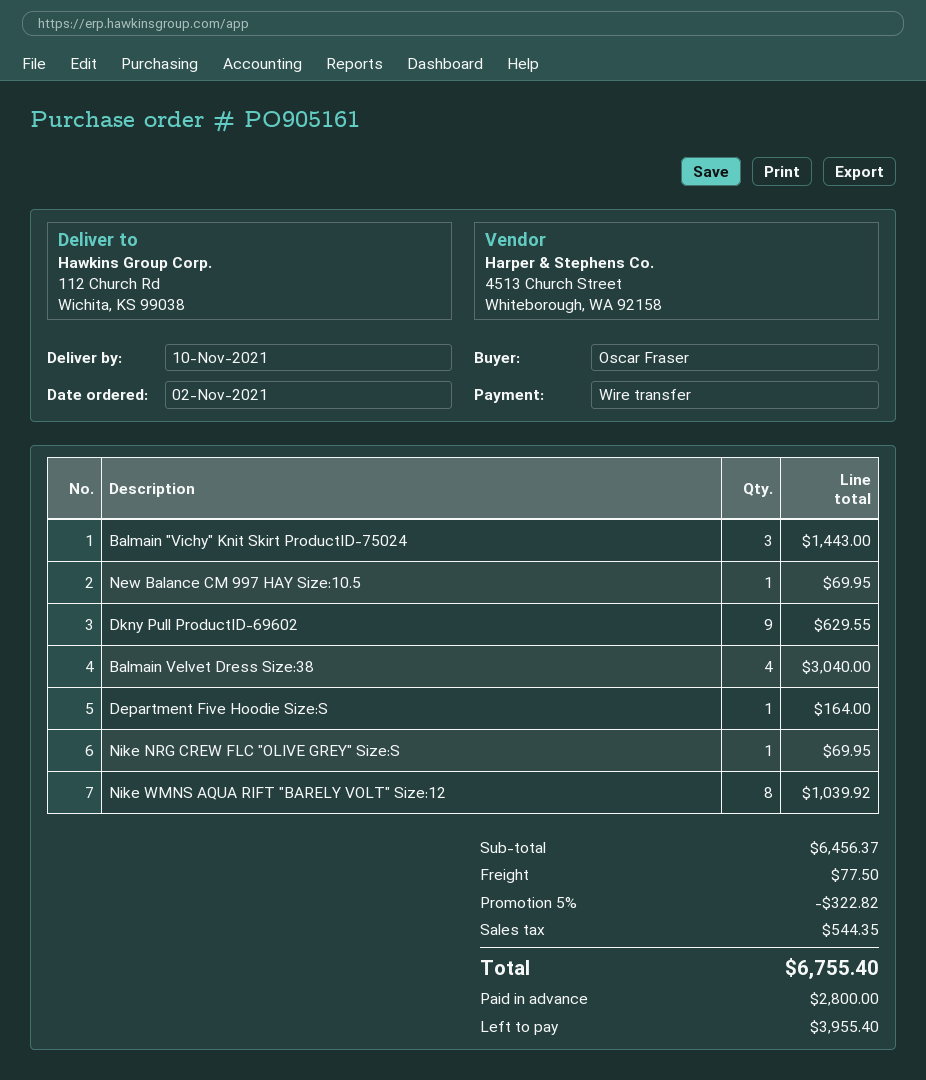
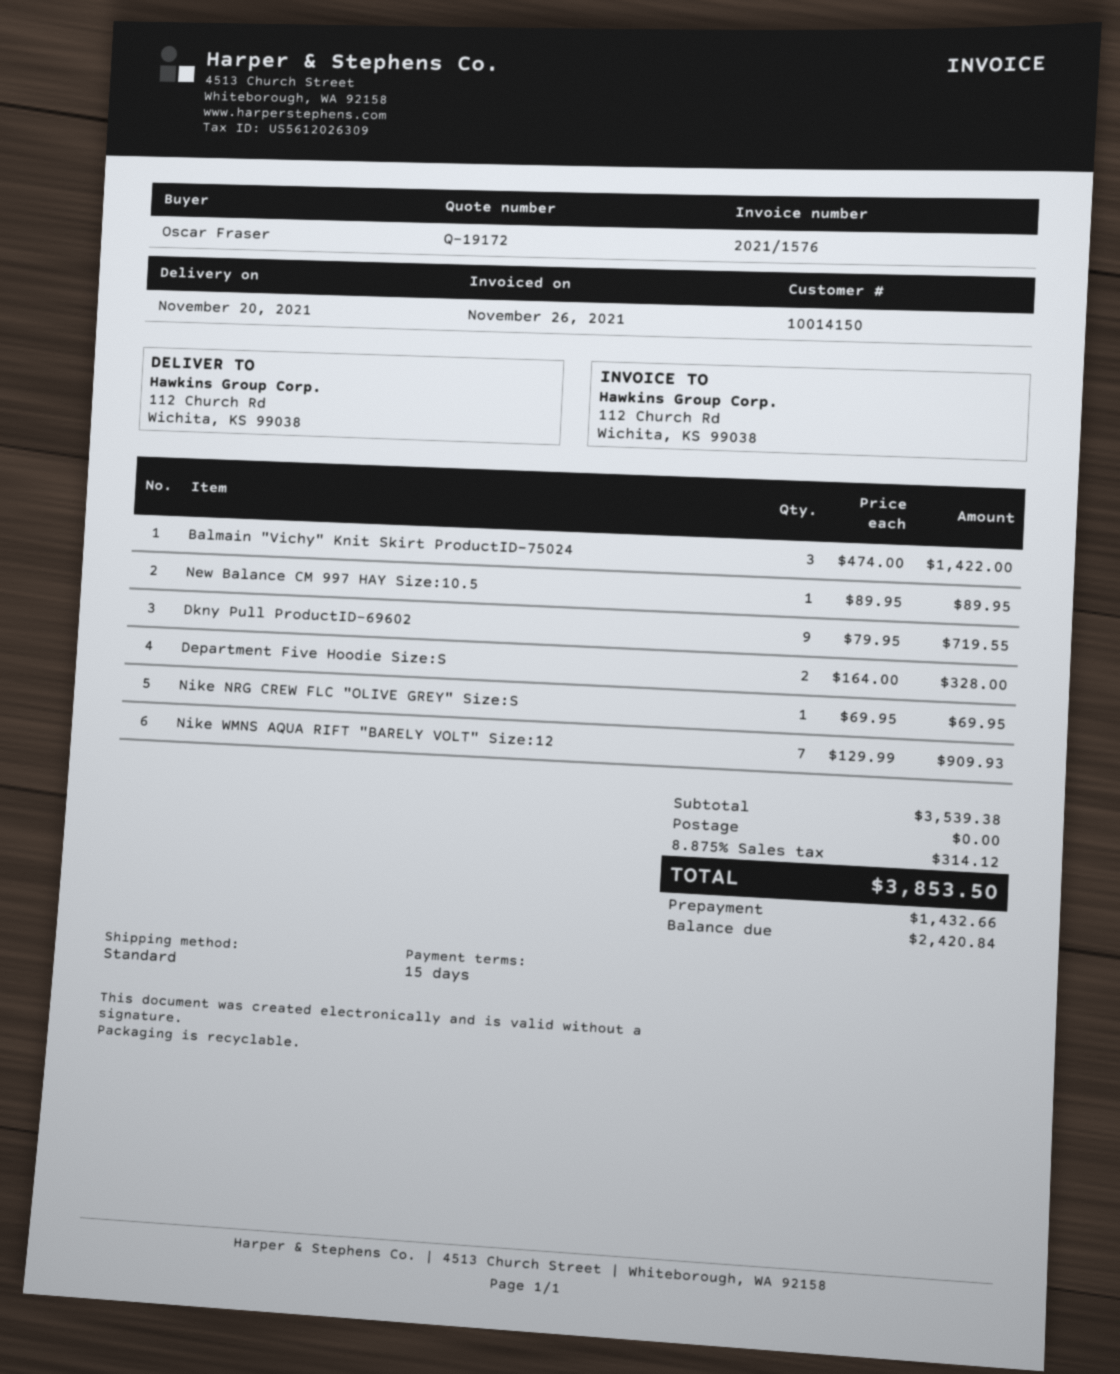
delivery date: 2021-11-10 -> 2021-11-20
Balmain "Vichy" Knit Skirt ProductID-75024: 3 for 1443.00 -> 3 for 1422.00
New Balance CM 997 HAY Size:10.5: 1 for 69.95 -> 1 for 89.95
Dkny Pull ProductID-69602: 9 for 629.55 -> 9 for 719.55
Balmain Velvet Dress Size:38: 4 for 3040.00 -> none
Department Five Hoodie Size:S: 1 for 164.00 -> 2 for 328.00
Nike WMNS AQUA RIFT "BARELY VOLT" Size:12: 8 for 1039.92 -> 7 for 909.93
subtotal: 6456.37 -> 3539.38
discount: 5% = 322.82 -> none
shipping: 77.50 -> 0.00
tax: 544.35 -> 314.12
total: 6755.40 -> 3853.50
deposit: 2800.00 -> 1432.66
balance: 3955.40 -> 2420.84

